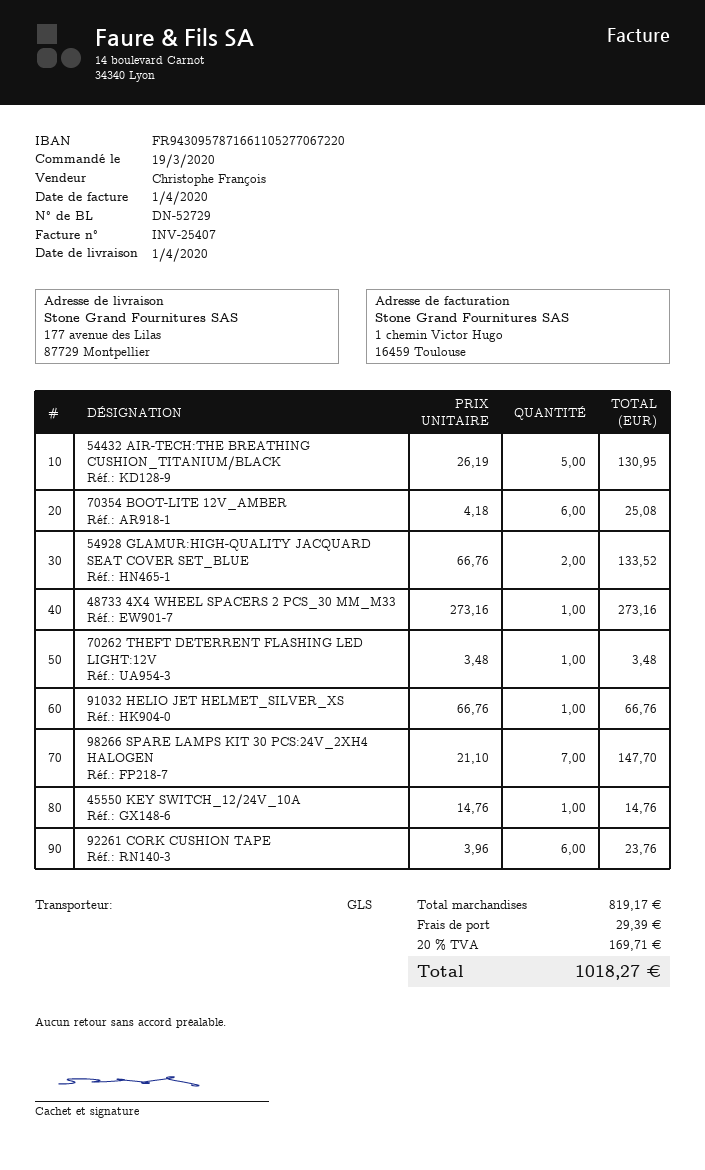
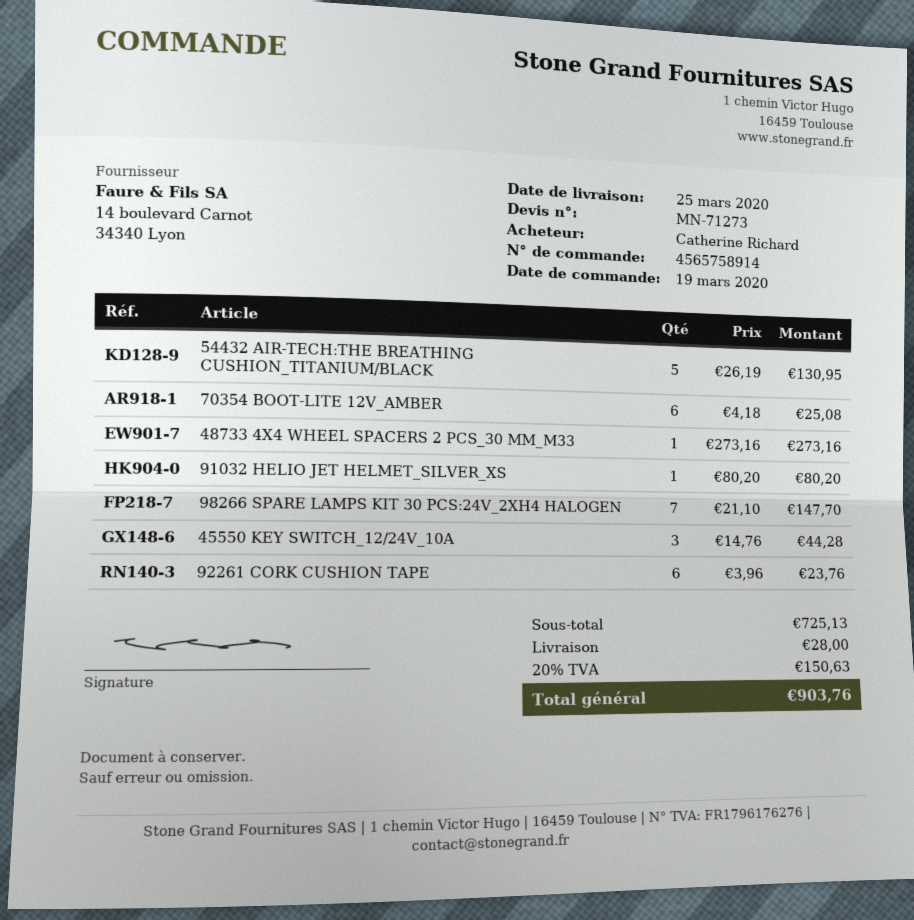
delivery date: 2020-04-01 -> 2020-03-25
54928 GLAMUR:HIGH-QUALITY JACQUARD SEAT COVER SET_BLUE: 2 x 66.76 = 133.52 -> none
70262 THEFT DETERRENT FLASHING LED LIGHT:12V: 1 x 3.48 = 3.48 -> none
91032 HELIO JET HELMET_SILVER_XS: 1 x 66.76 = 66.76 -> 1 x 80.20 = 80.20
45550 KEY SWITCH_12/24V_10A: 1 x 14.76 = 14.76 -> 3 x 14.76 = 44.28
subtotal: 819.17 -> 725.13
shipping: 29.39 -> 28.00
tax: 20% = 169.71 -> 20% = 150.63
total: 1018.27 -> 903.76

